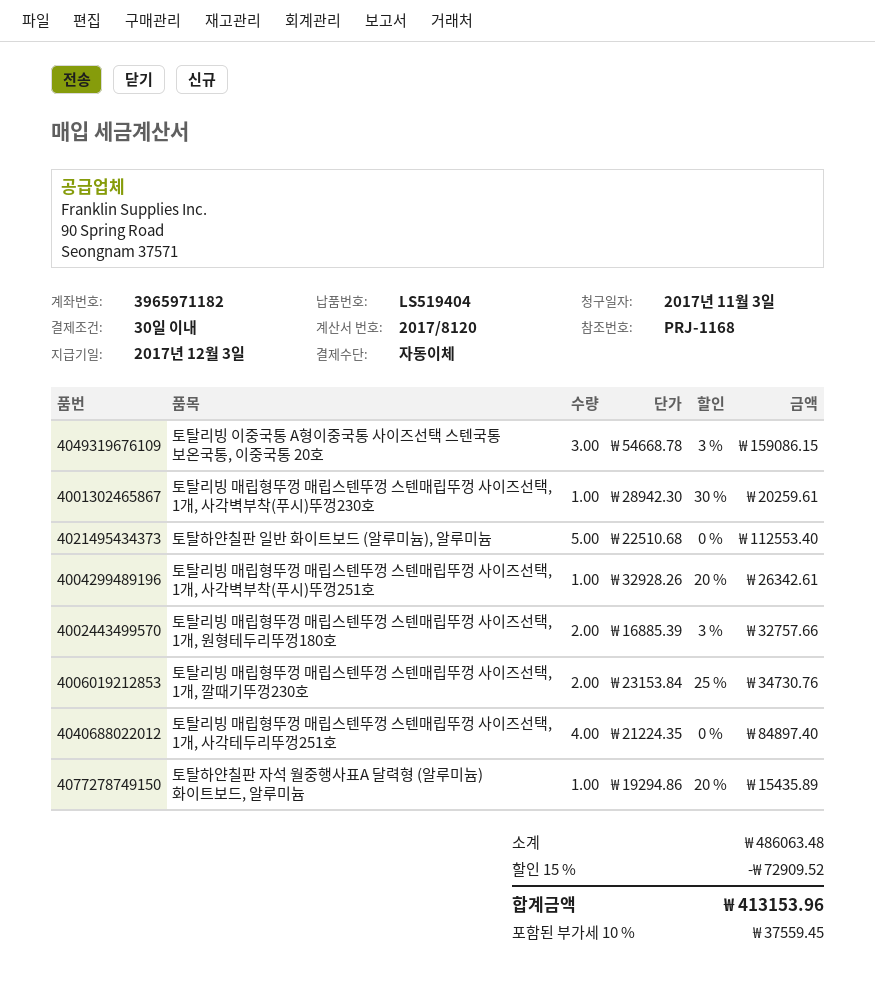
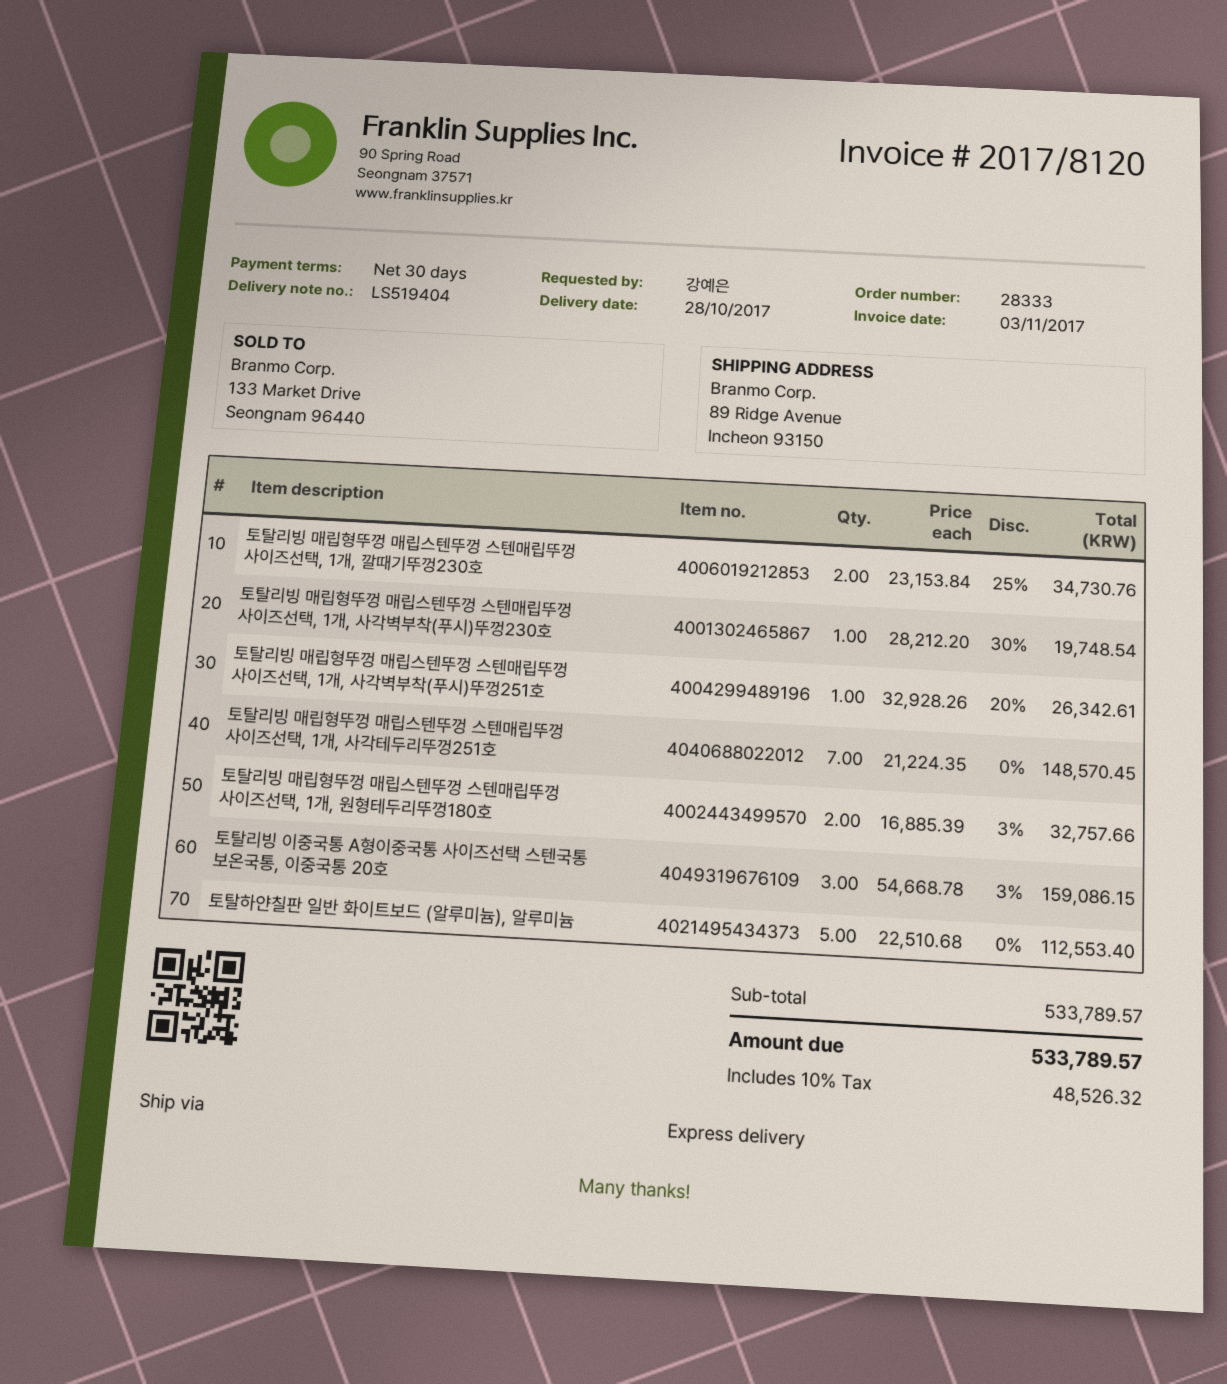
토탈리빙 매립형뚜껑 매립스텐뚜껑 스텐매립뚜껑 사이즈선택, 1개, 사각벽부착(푸시)뚜껑230호: 1 x 28942.30 - 30% = 20259.61 -> 1 x 28212.20 - 30% = 19748.54
토탈리빙 매립형뚜껑 매립스텐뚜껑 스텐매립뚜껑 사이즈선택, 1개, 사각테두리뚜껑251호: 4 x 21224.35 = 84897.40 -> 7 x 21224.35 = 148570.45
토탈하얀칠판 자석 월중행사표A 달력형 (알루미늄) 화이트보드, 알루미늄: 1 x 19294.86 - 20% = 15435.89 -> none
subtotal: 486063.48 -> 533789.57
discount: 15% = 72909.52 -> none
tax: 10% = 37559.45 -> 10% = 48526.32
total: 413153.96 -> 533789.57

